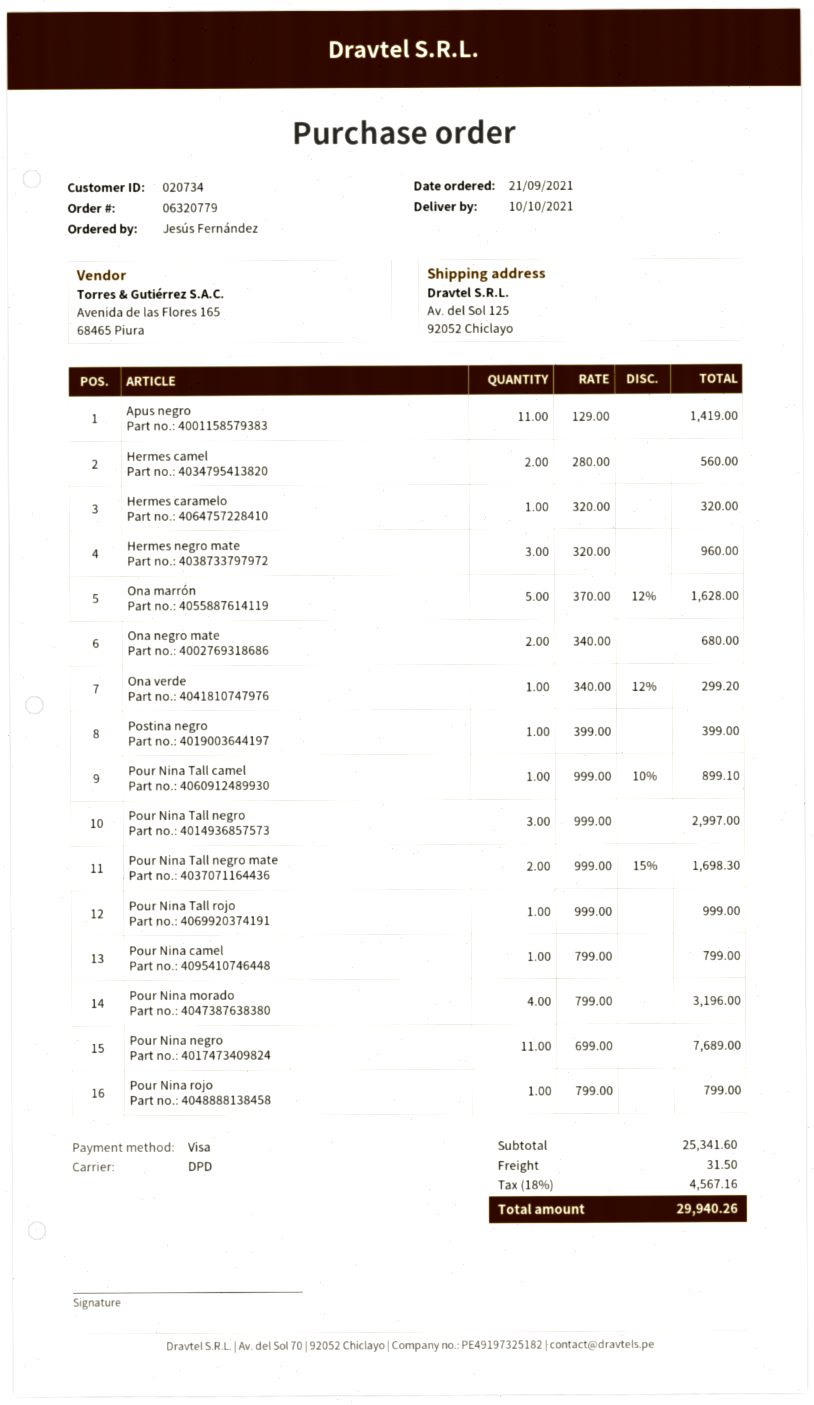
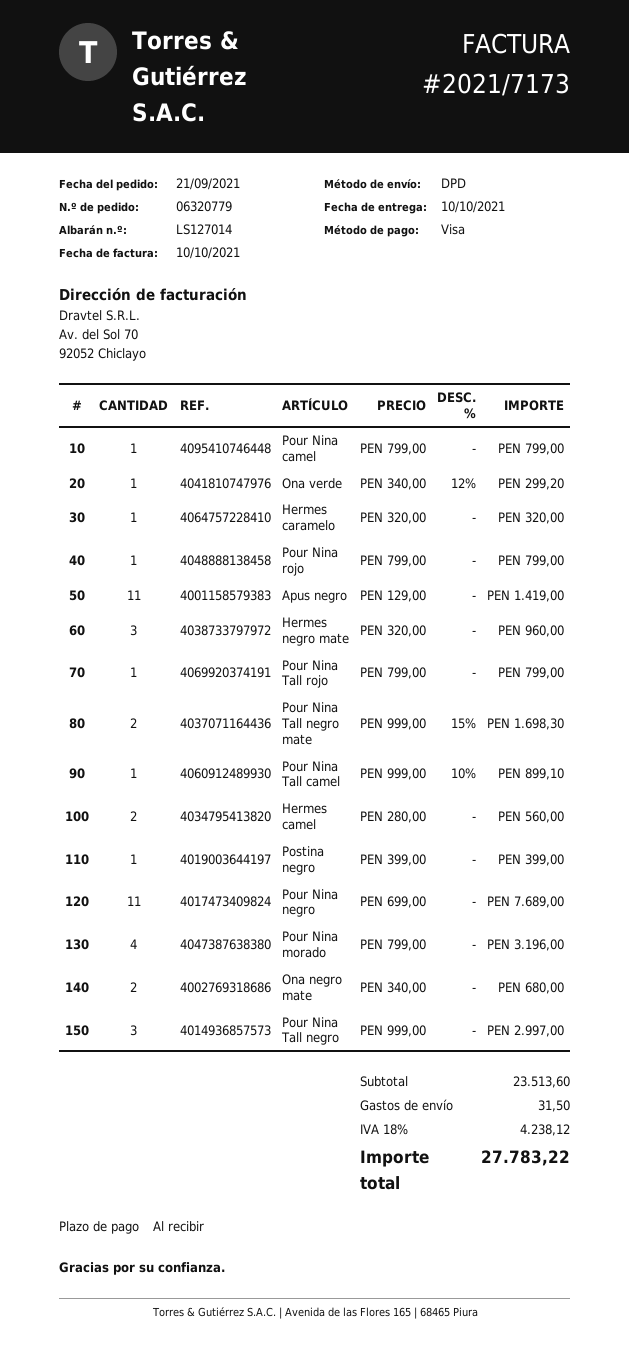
Ona marrón: 5 x 370.00 - 12% = 1628.00 -> none
Pour Nina Tall rojo: 1 x 999.00 = 999.00 -> 1 x 799.00 = 799.00
subtotal: 25341.60 -> 23513.60
tax: 18% = 4567.16 -> 18% = 4238.12
total: 29940.26 -> 27783.22

